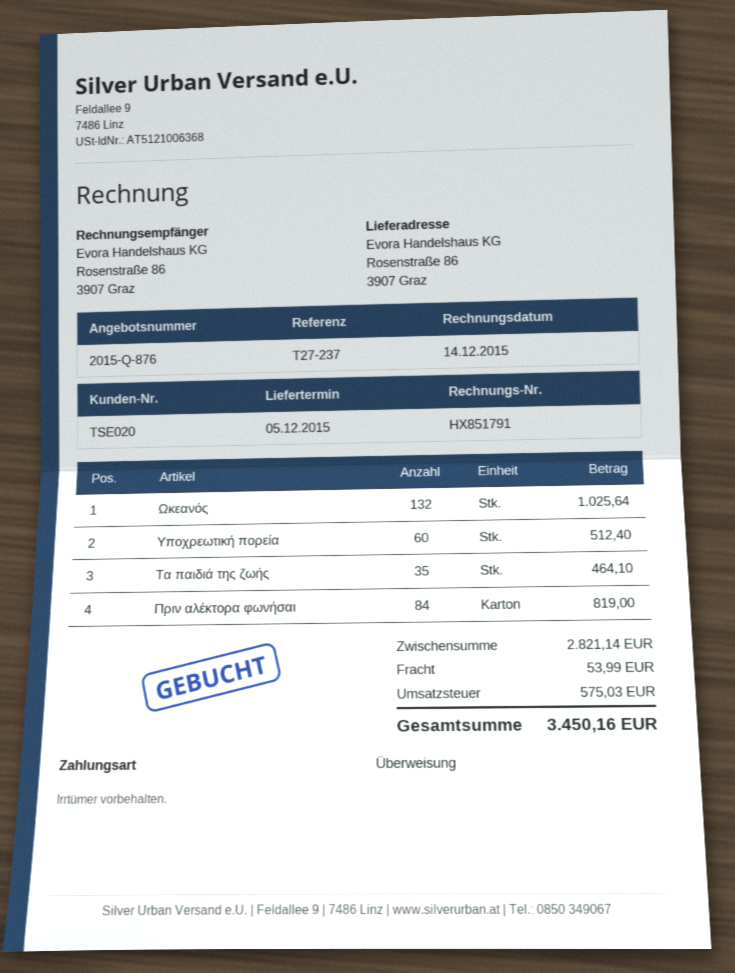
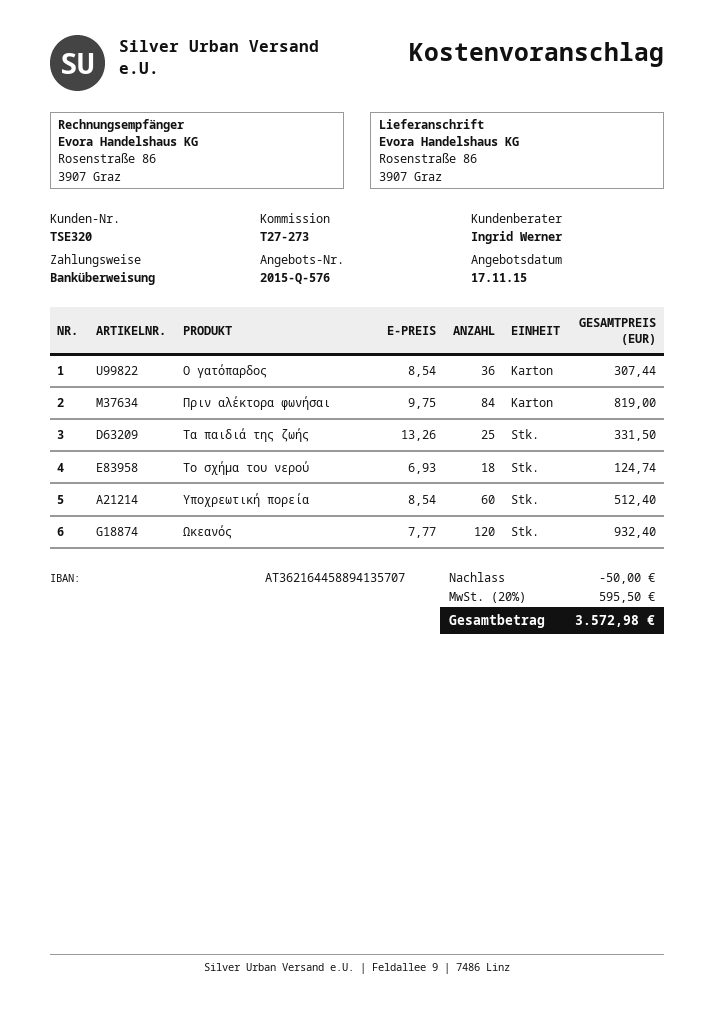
quote number: 2015-Q-876 -> 2015-Q-576
customer number: TSE020 -> TSE320
reference: T27-237 -> T27-273
Ωκεανός: 132 for 1025.64 -> 120 for 932.40
Τα παιδιά της ζωής: 35 for 464.10 -> 25 for 331.50
Ο γατόπαρδος: none -> 36 for 307.44
Το σχήμα του νερού: none -> 18 for 124.74
discount: none -> 50.00
shipping: 53.99 -> none
tax: 575.03 -> 595.50
total: 3450.16 -> 3572.98

